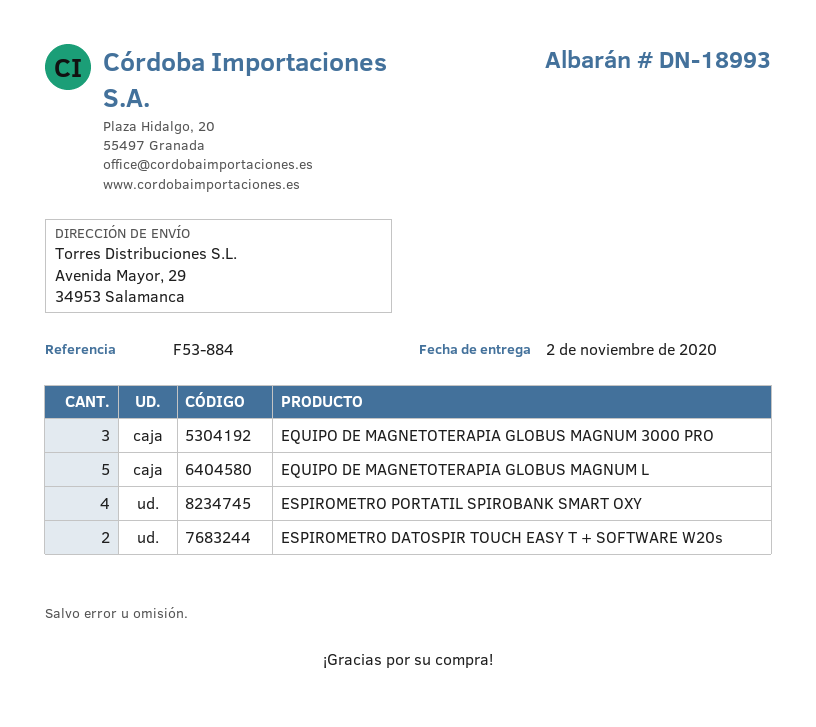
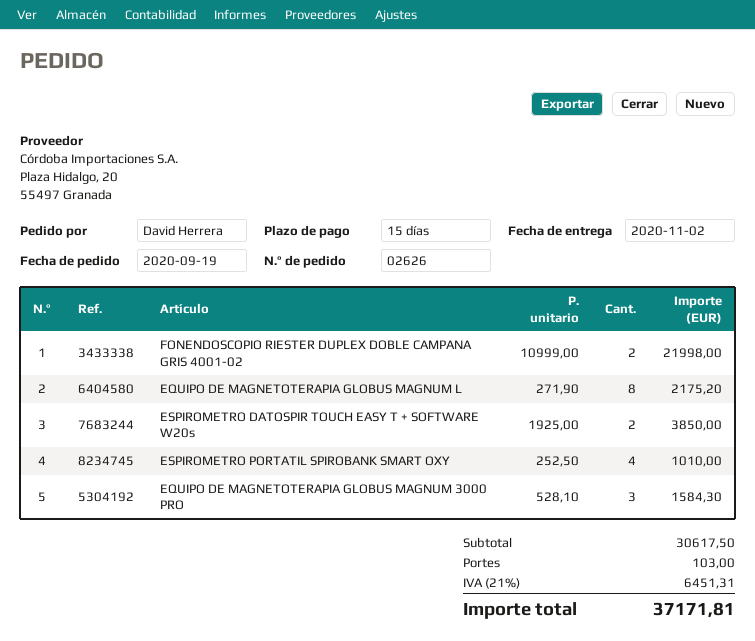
EQUIPO DE MAGNETOTERAPIA GLOBUS MAGNUM L: 5 -> 8
FONENDOSCOPIO RIESTER DUPLEX DOBLE CAMPANA GRIS 4001-02: none -> 2

